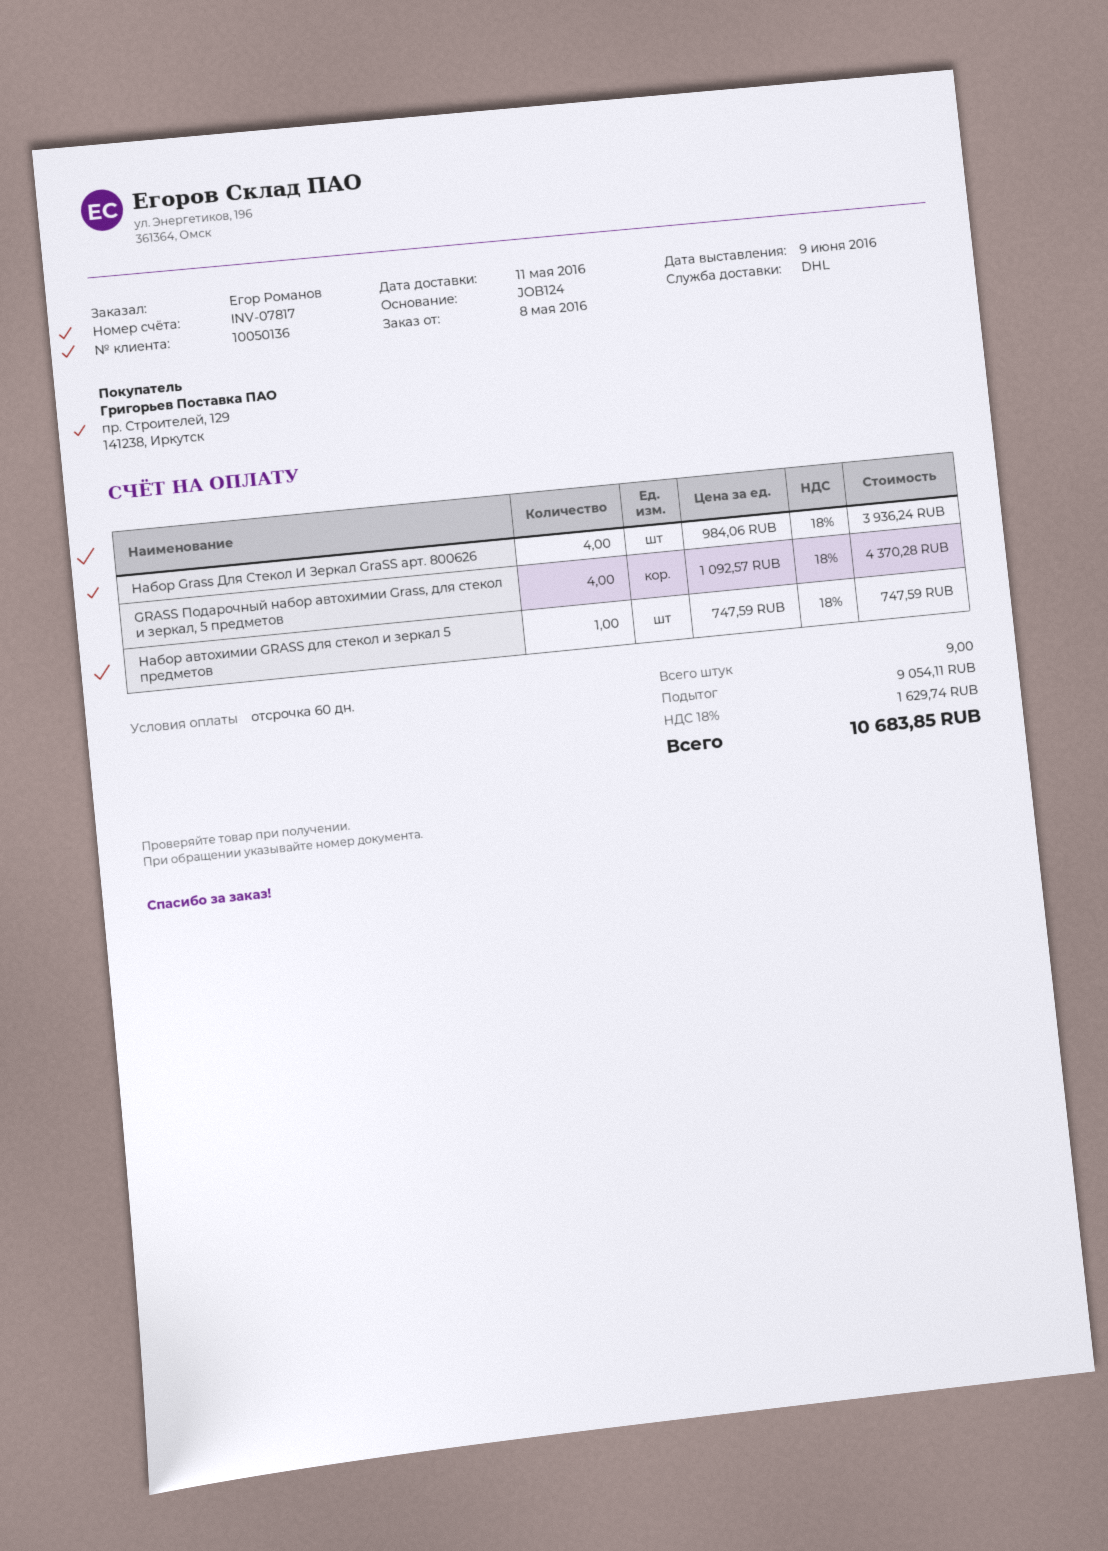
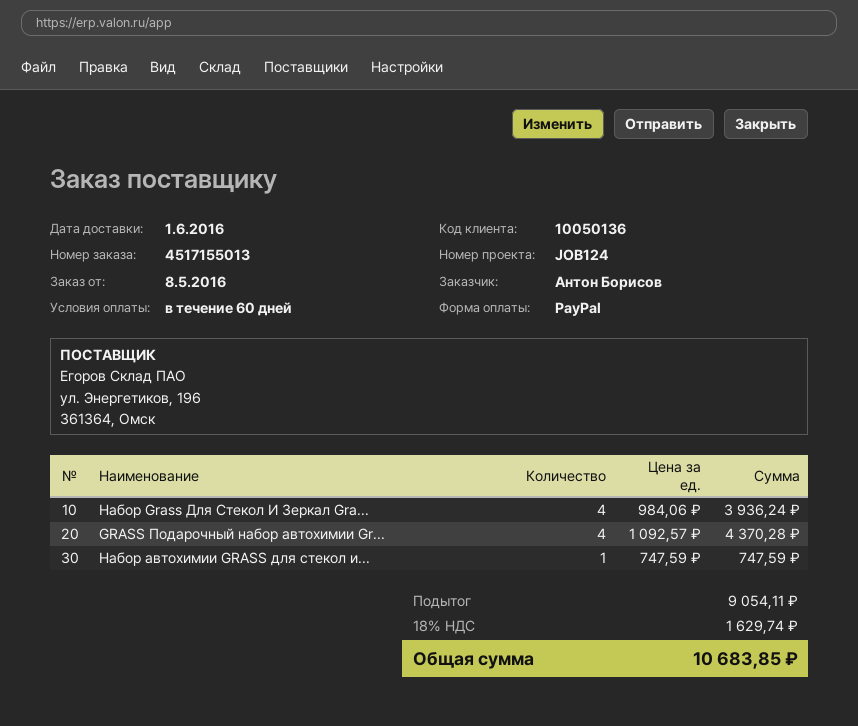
delivery date: 2016-05-11 -> 2016-06-01
ordered by: Егор Романов -> Антон Борисов

